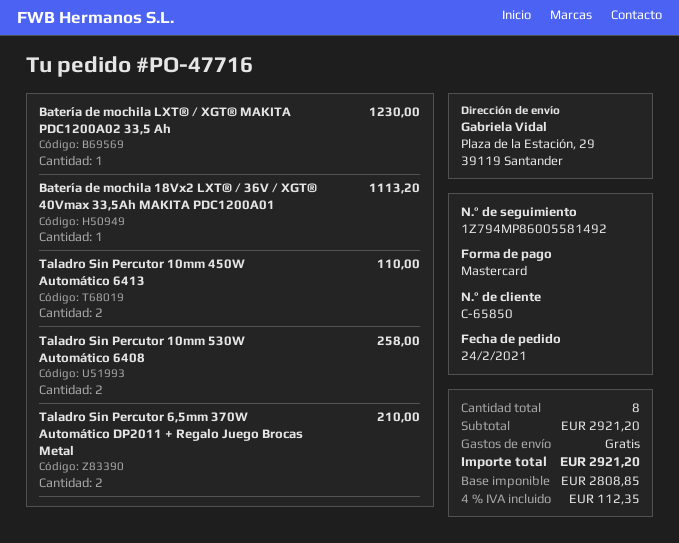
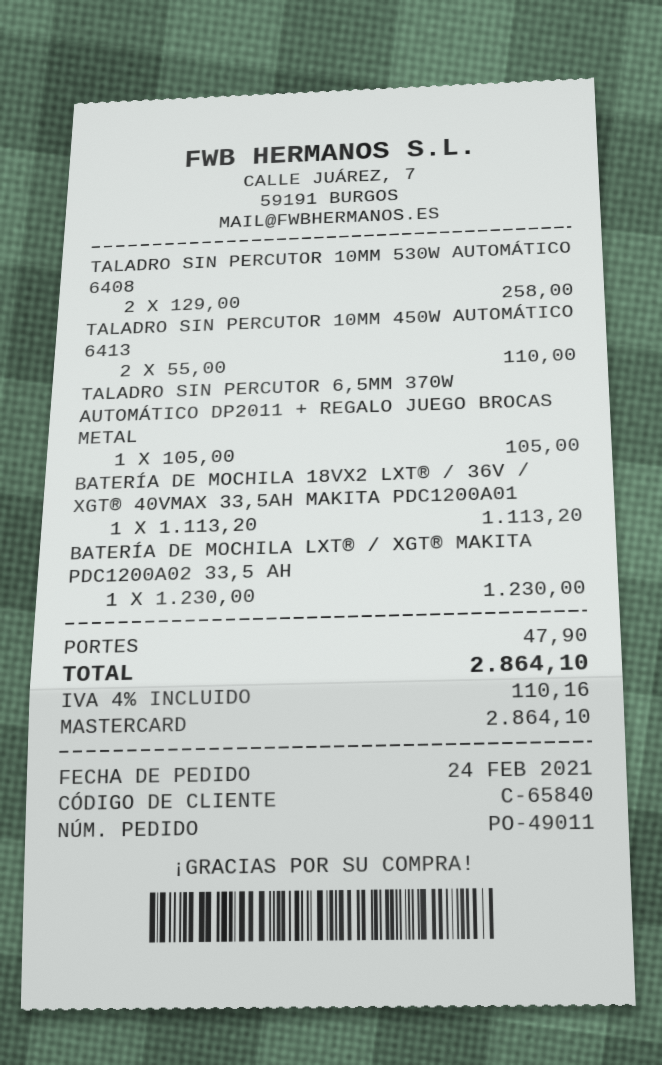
order number: PO-47716 -> PO-49011
customer number: C-65850 -> C-65840
Taladro Sin Percutor 6,5mm 370W Automático DP2011 + Regalo Juego Brocas Metal: 2 for 210.00 -> 1 for 105.00
shipping: 0.00 -> 47.90
tax: 4% = 112.35 -> 4% = 110.16
total: 2921.20 -> 2864.10

